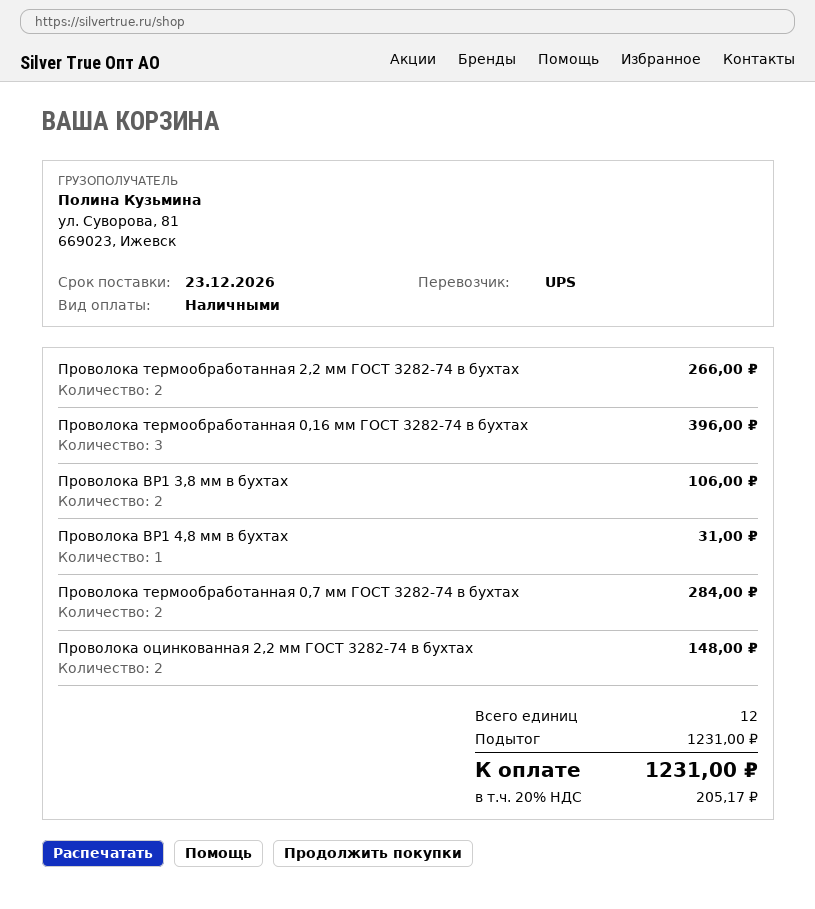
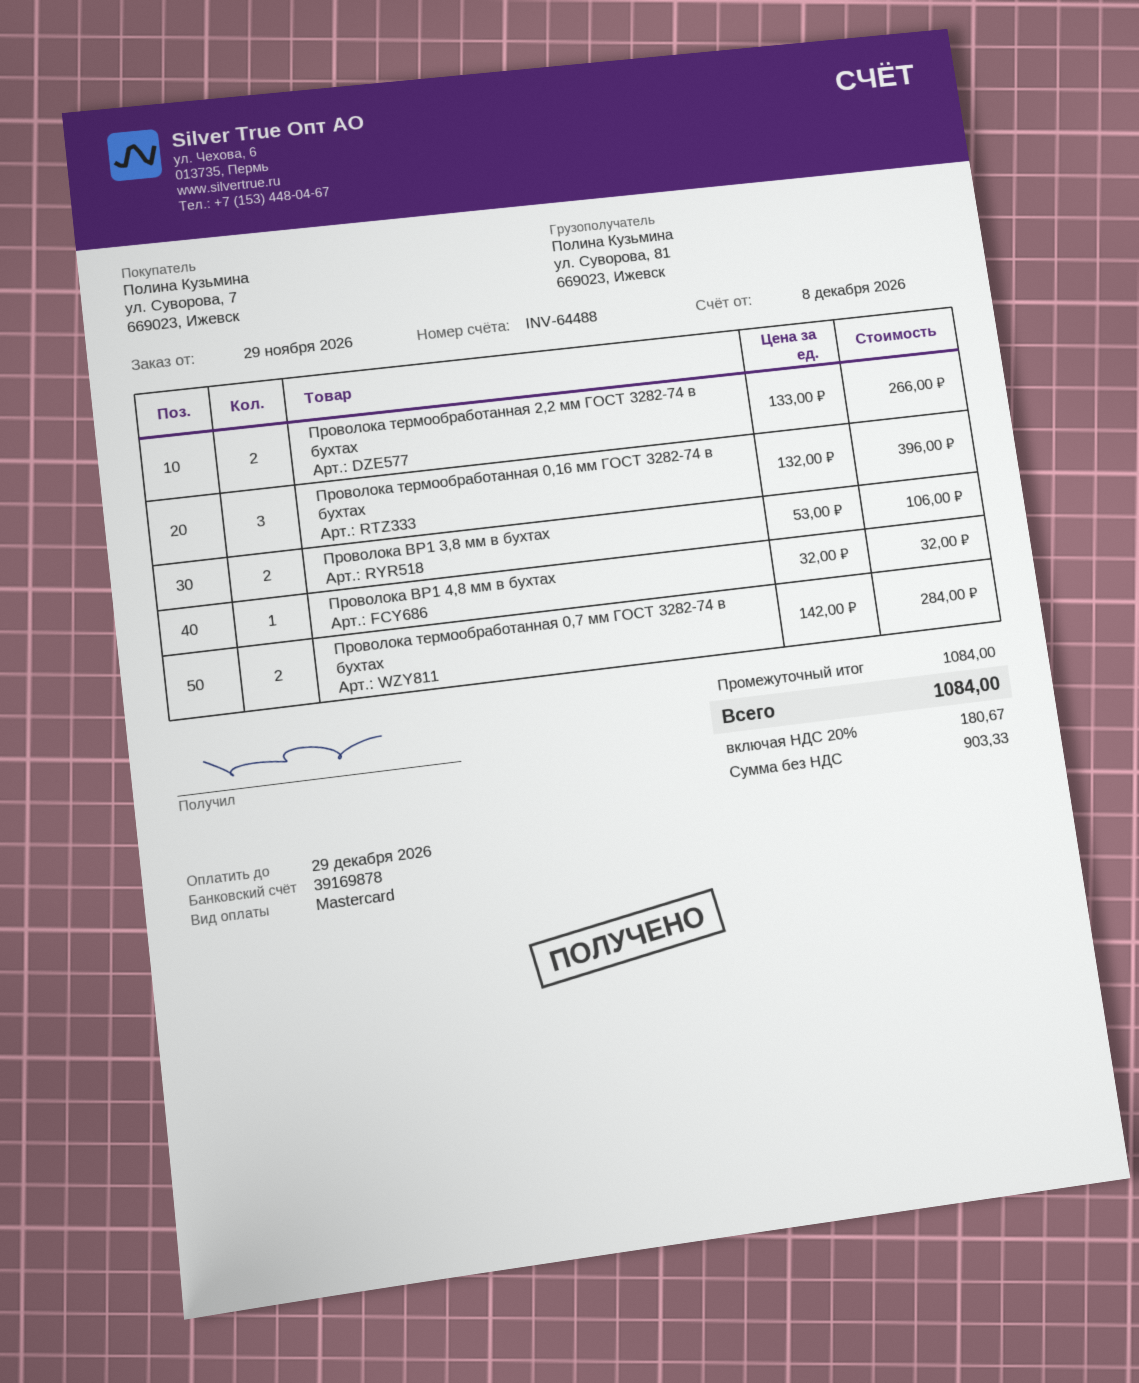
payment method: cash -> Mastercard
Проволока ВР1 4,8 мм в бухтах: 1 for 31.00 -> 1 for 32.00
Проволока оцинкованная 2,2 мм ГОСТ 3282-74 в бухтах: 2 for 148.00 -> none
subtotal: 1231.00 -> 1084.00
tax: 20% = 205.17 -> 20% = 180.67
total: 1231.00 -> 1084.00

